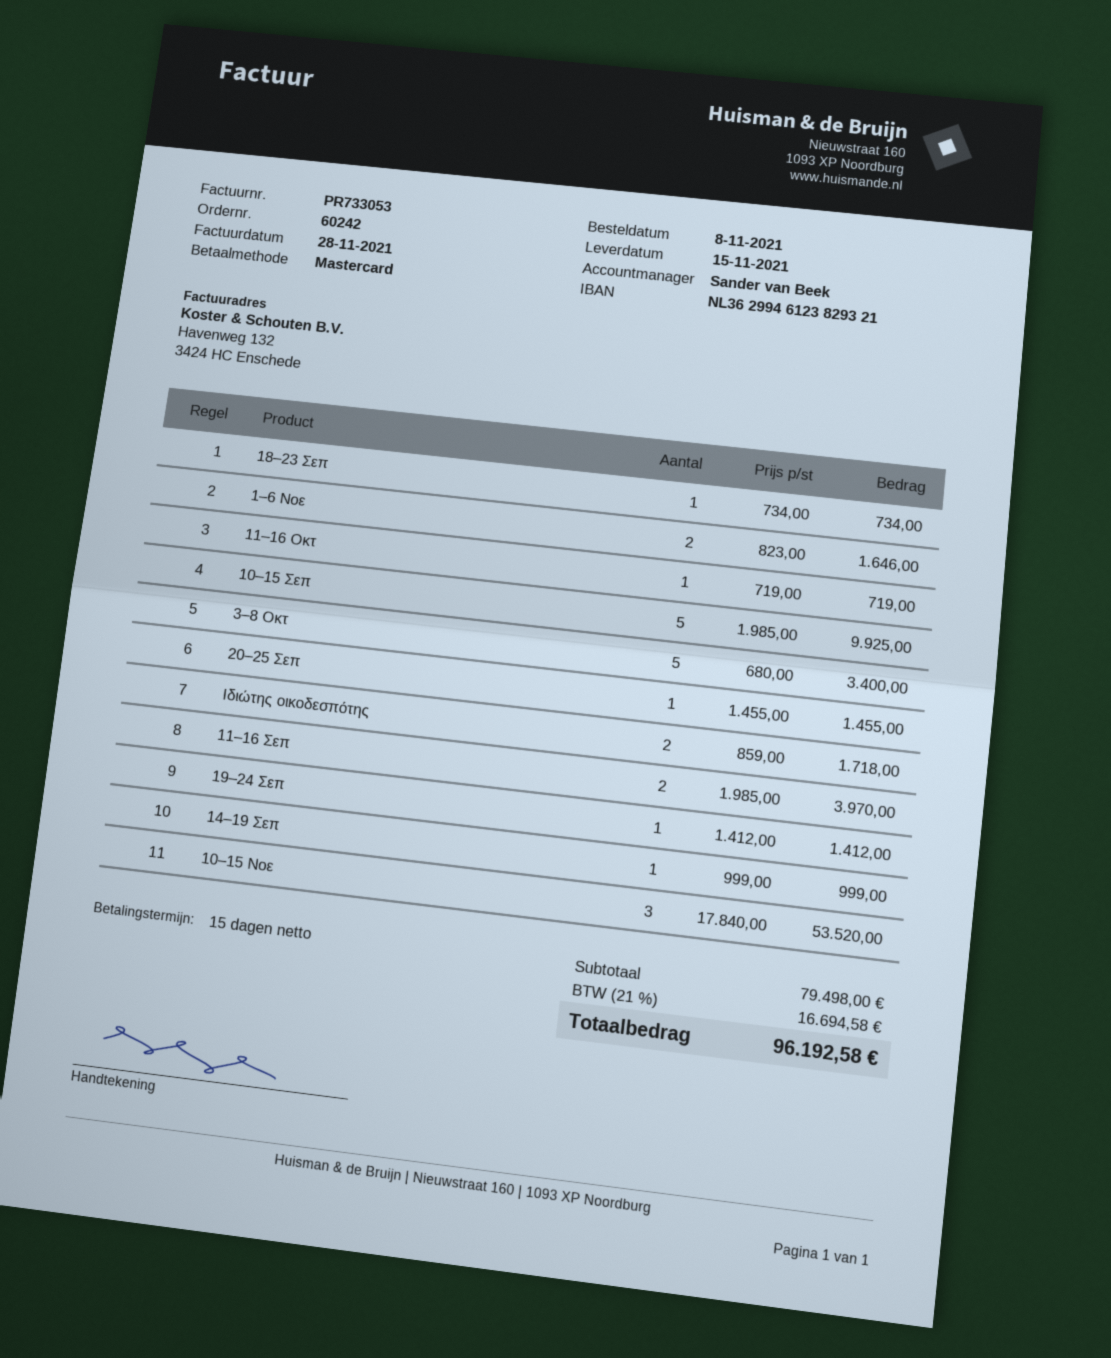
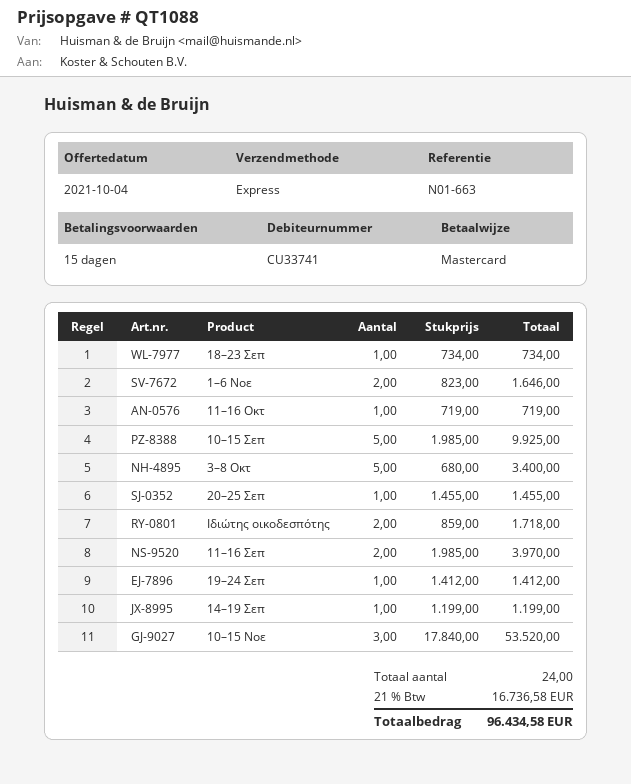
14–19 Σεπ: 1 x 999.00 = 999.00 -> 1 x 1199.00 = 1199.00
tax: 21% = 16694.58 -> 21% = 16736.58
total: 96192.58 -> 96434.58

